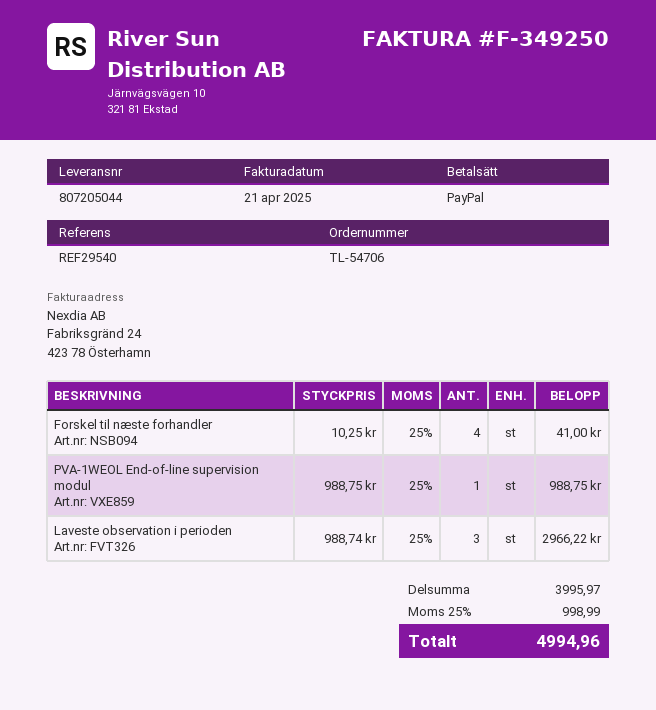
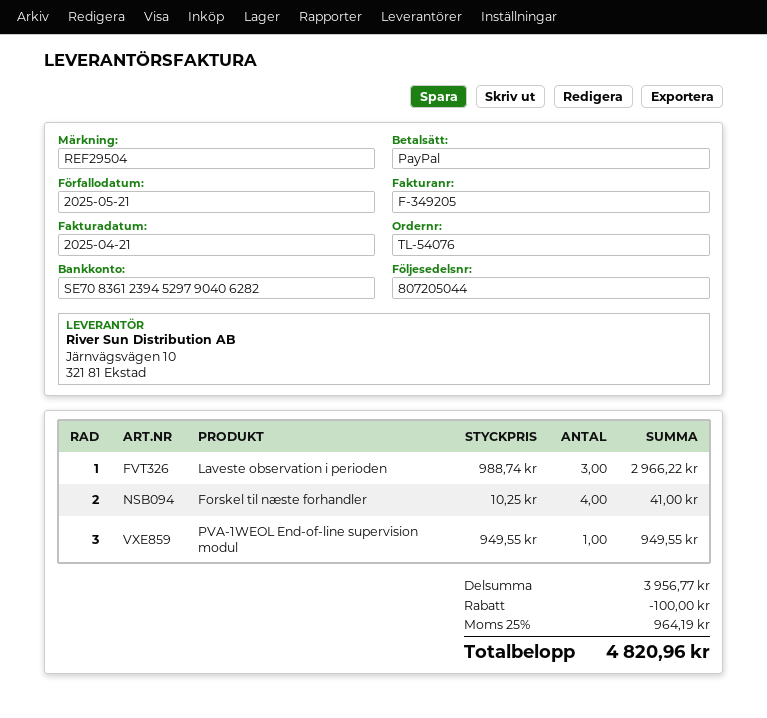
order number: TL-54706 -> TL-54076
invoice number: F-349250 -> F-349205
reference: REF29540 -> REF29504
PVA-1WEOL End-of-line supervision modul: 1 x 988.75 = 988.75 -> 1 x 949.55 = 949.55
subtotal: 3995.97 -> 3956.77
discount: none -> 100.00
tax: 25% = 998.99 -> 25% = 964.19
total: 4994.96 -> 4820.96

